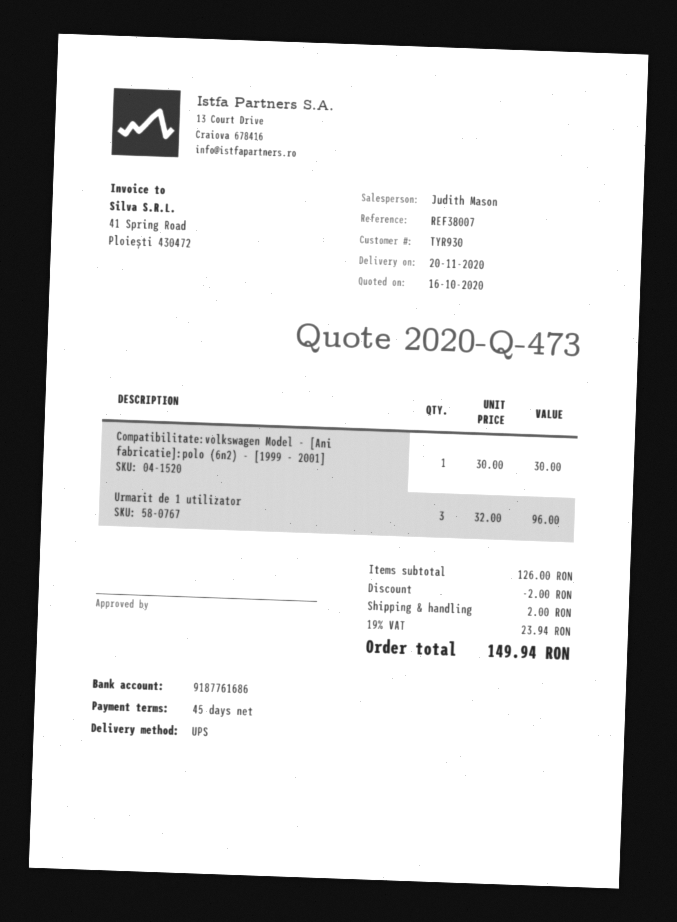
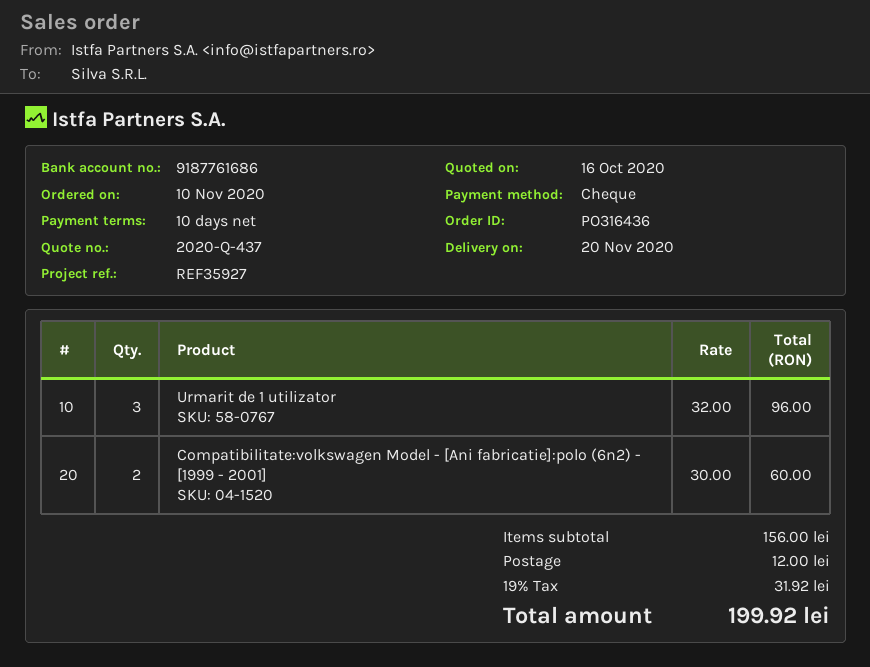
quote number: 2020-Q-473 -> 2020-Q-437
payment terms: 45 days -> 10 days
reference: REF38007 -> REF35927
Compatibilitate:volkswagen Model - [Ani fabricatie]:polo (6n2) - [1999 - 2001]: 1 x 30.00 = 30.00 -> 2 x 30.00 = 60.00
subtotal: 126.00 -> 156.00
discount: 2.00 -> none
shipping: 2.00 -> 12.00
tax: 19% = 23.94 -> 19% = 31.92
total: 149.94 -> 199.92

